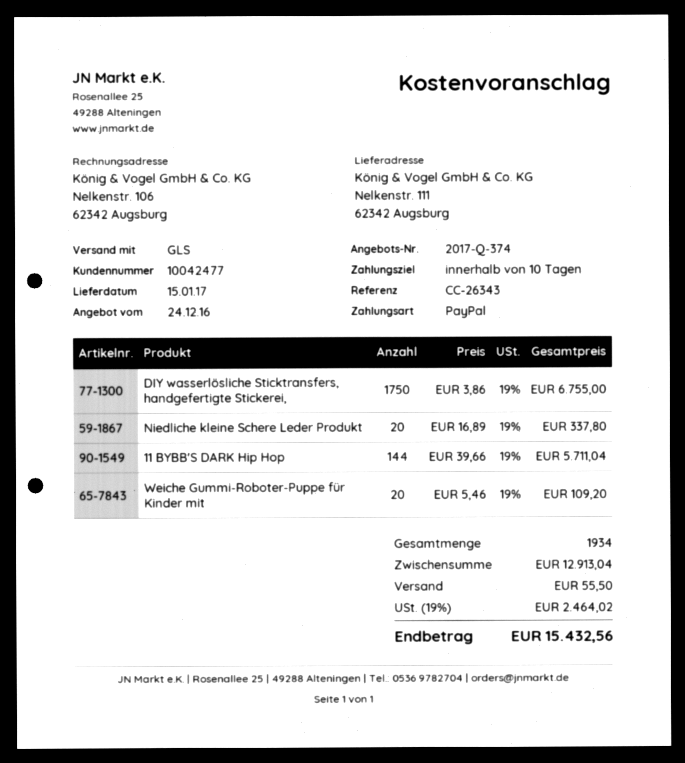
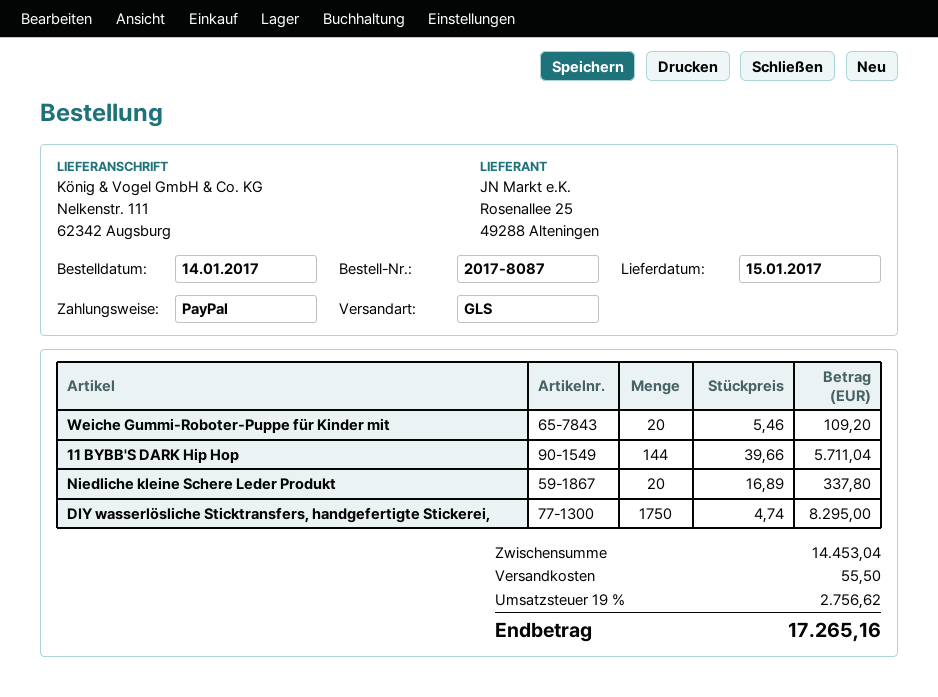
DIY wasserlösliche Sticktransfers, handgefertigte Stickerei,: 1750 x 3.86 = 6755.00 -> 1750 x 4.74 = 8295.00
subtotal: 12913.04 -> 14453.04
tax: 19% = 2464.02 -> 19% = 2756.62
total: 15432.56 -> 17265.16

